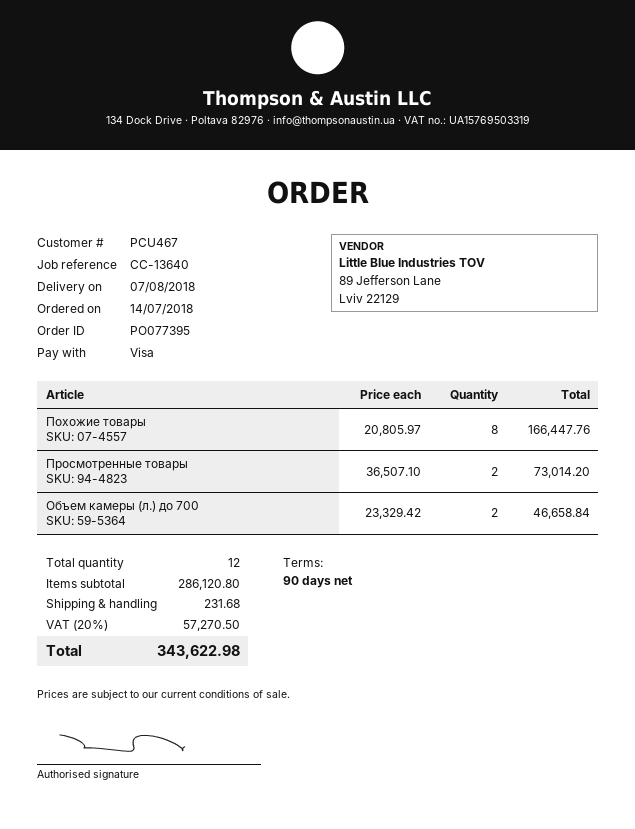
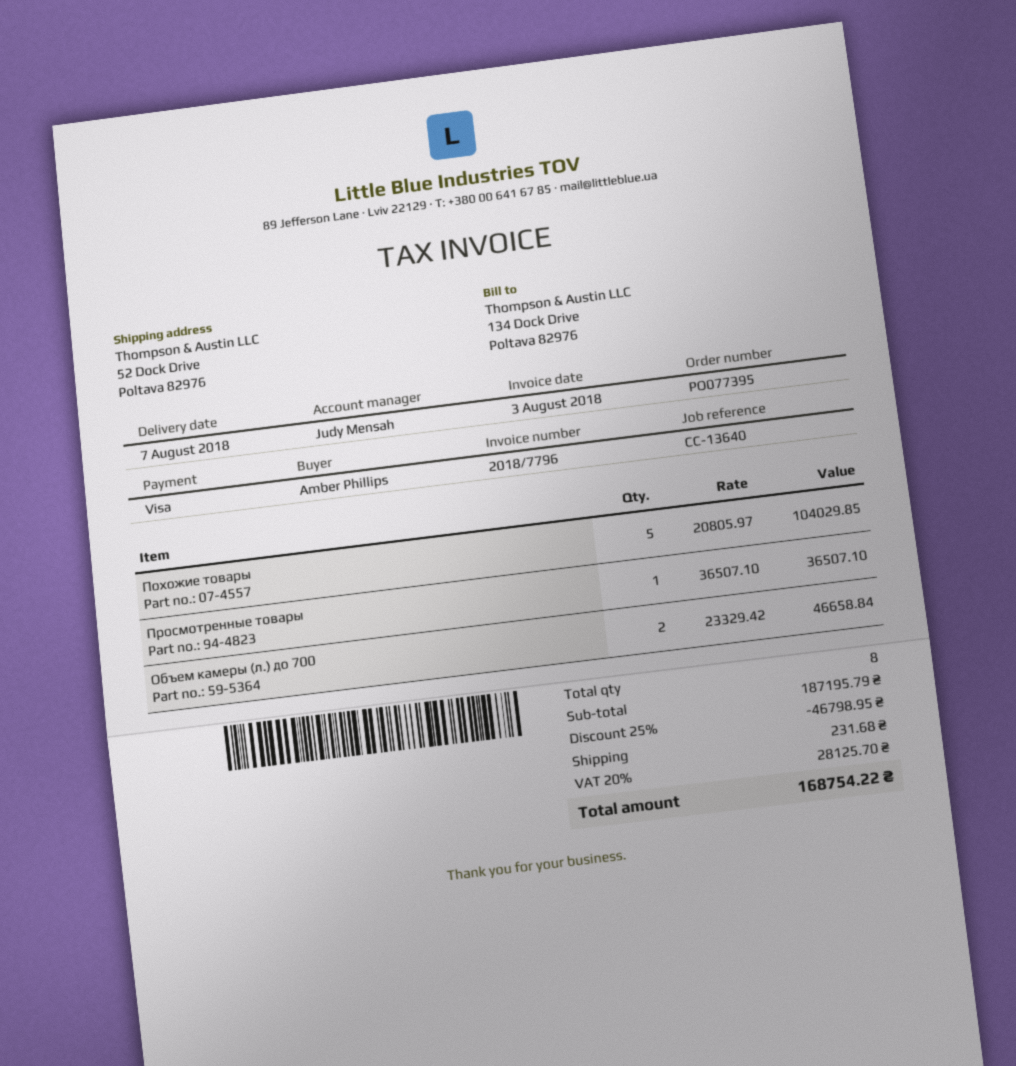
Похожие товары: 8 x 20805.97 = 166447.76 -> 5 x 20805.97 = 104029.85
Просмотренные товары: 2 x 36507.10 = 73014.20 -> 1 x 36507.10 = 36507.10
total quantity: 12 -> 8
subtotal: 286120.80 -> 187195.79
discount: none -> 25% = 46798.95
tax: 20% = 57270.50 -> 20% = 28125.70
total: 343622.98 -> 168754.22

